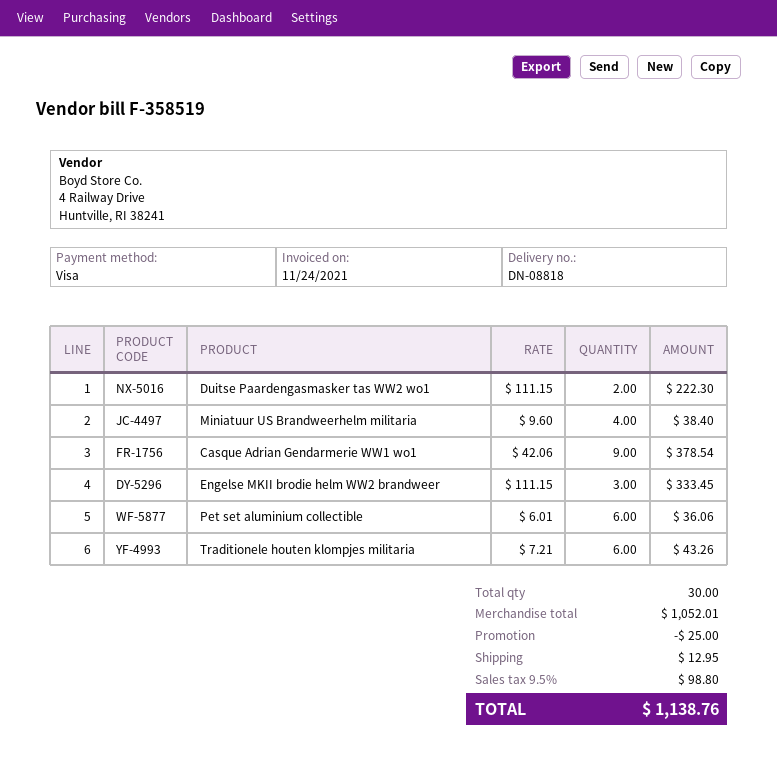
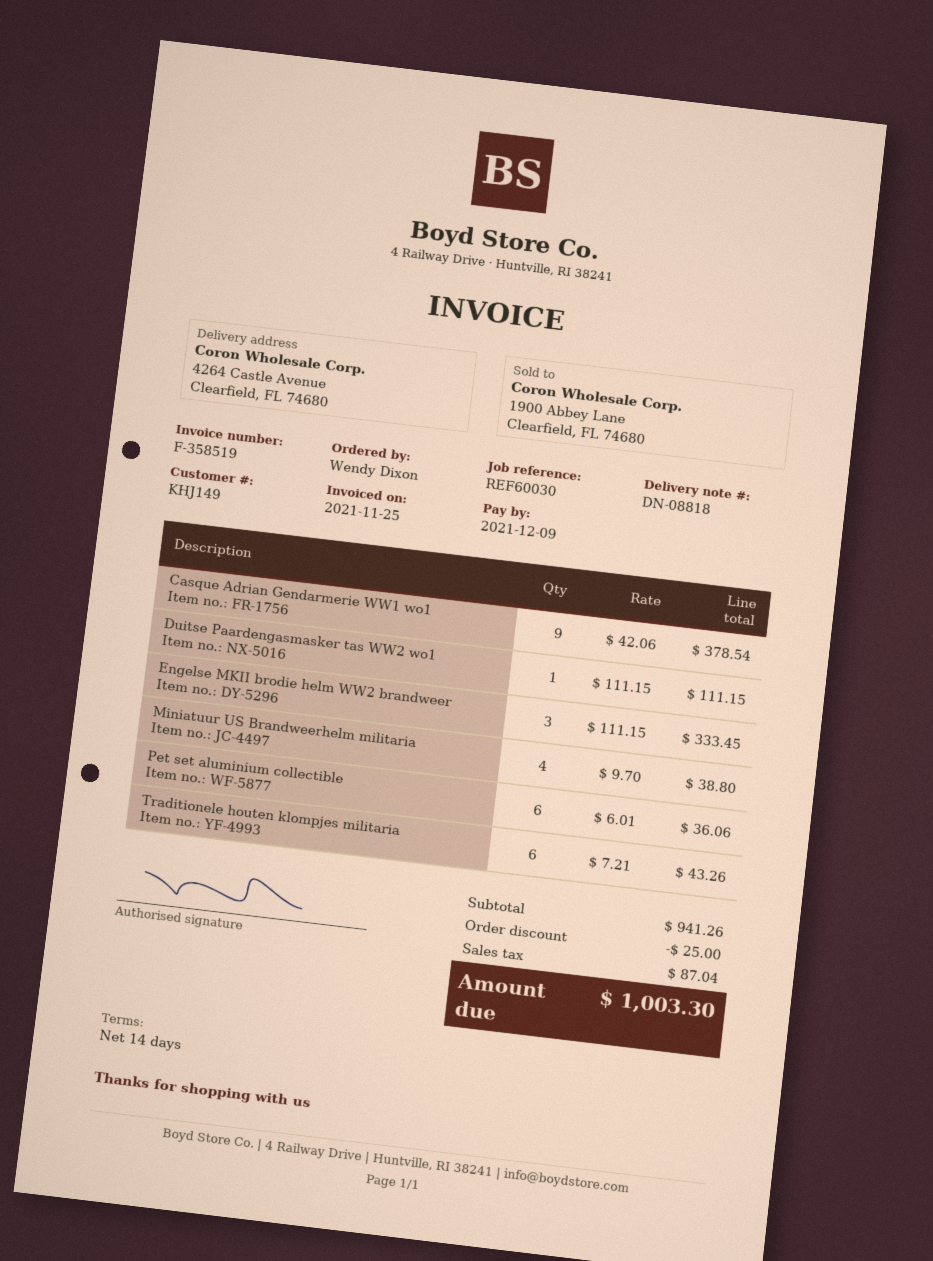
invoice date: 2021-11-24 -> 2021-11-25
Duitse Paardengasmasker tas WW2 wo1: 2 x 111.15 = 222.30 -> 1 x 111.15 = 111.15
Miniatuur US Brandweerhelm militaria: 4 x 9.60 = 38.40 -> 4 x 9.70 = 38.80
subtotal: 1052.01 -> 941.26
shipping: 12.95 -> none
tax: 98.80 -> 87.04
total: 1138.76 -> 1003.30

